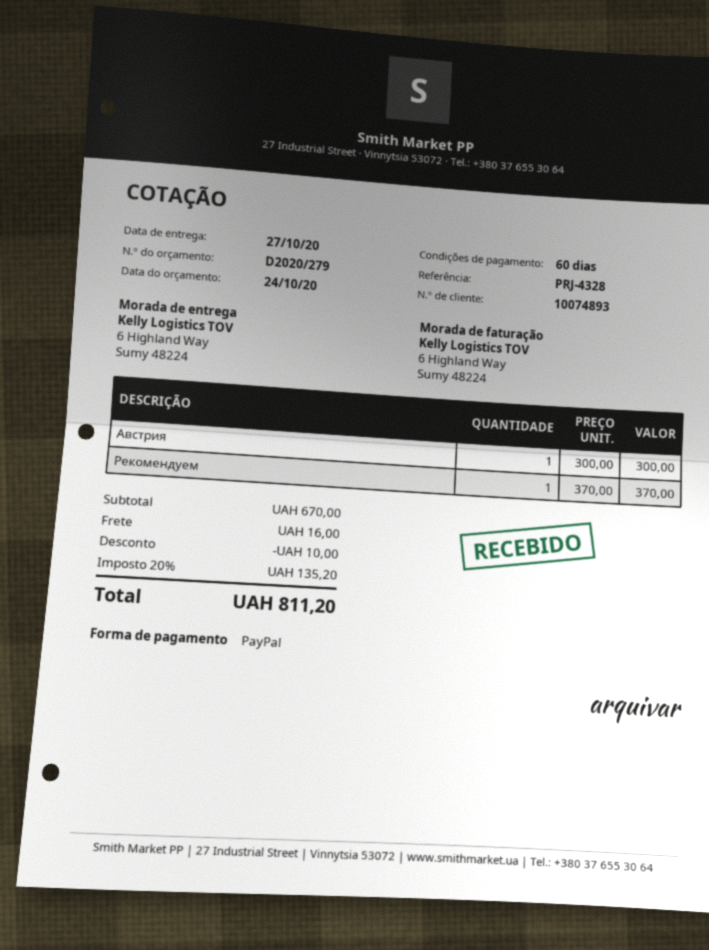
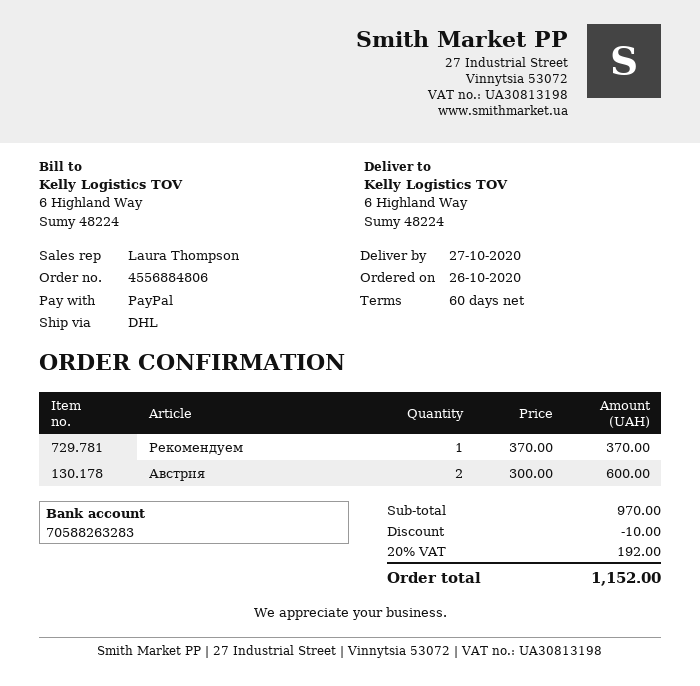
Австрия: 1 x 300.00 = 300.00 -> 2 x 300.00 = 600.00
subtotal: 670.00 -> 970.00
shipping: 16.00 -> none
tax: 20% = 135.20 -> 20% = 192.00
total: 811.20 -> 1152.00

